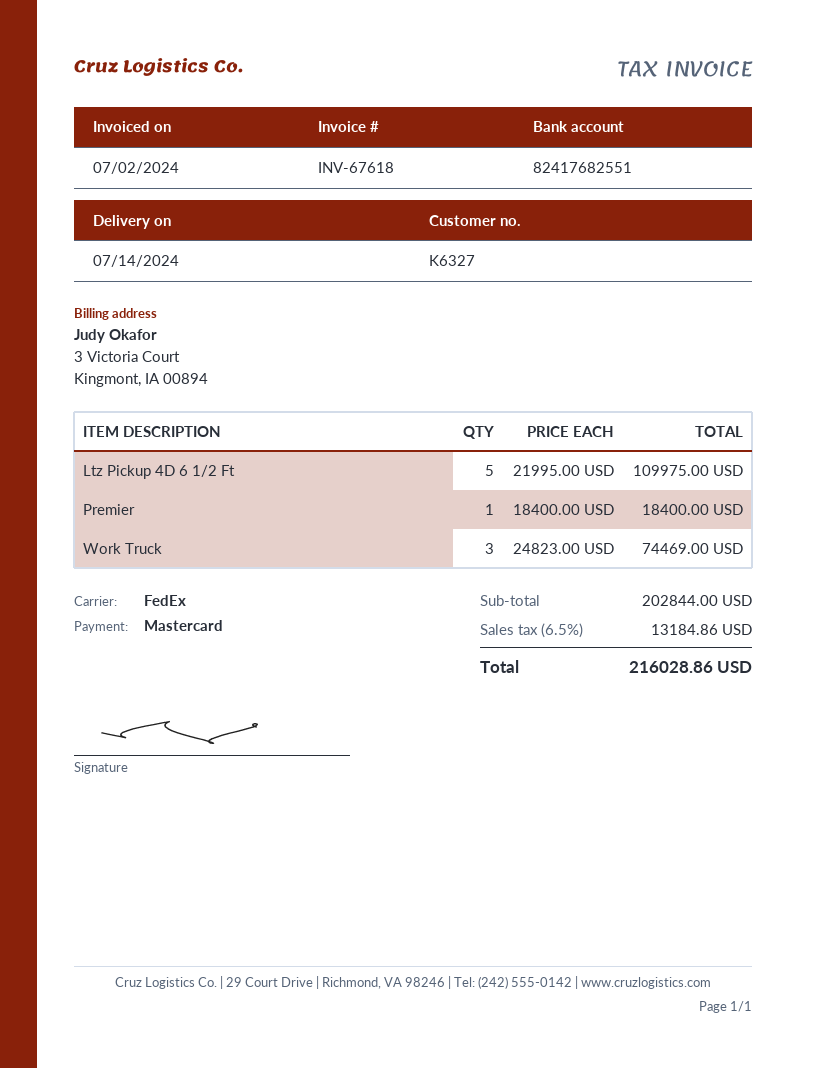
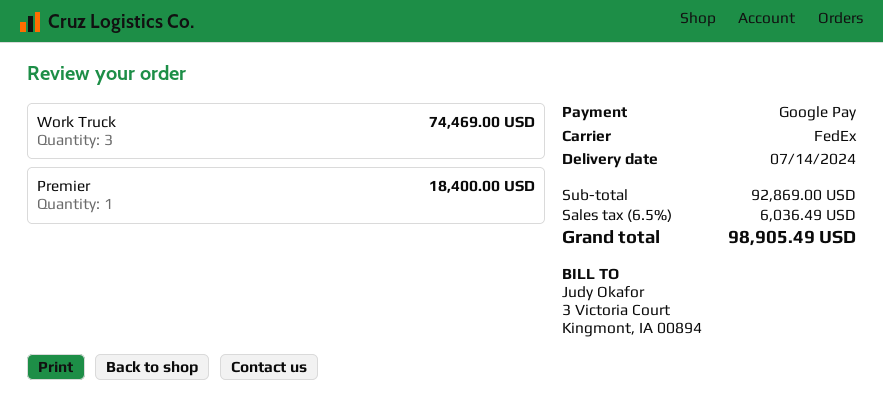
payment method: Mastercard -> Google Pay
Ltz Pickup 4D 6 1/2 Ft: 5 for 109975.00 -> none
subtotal: 202844.00 -> 92869.00
tax: 6.5% = 13184.86 -> 6.5% = 6036.49
total: 216028.86 -> 98905.49

